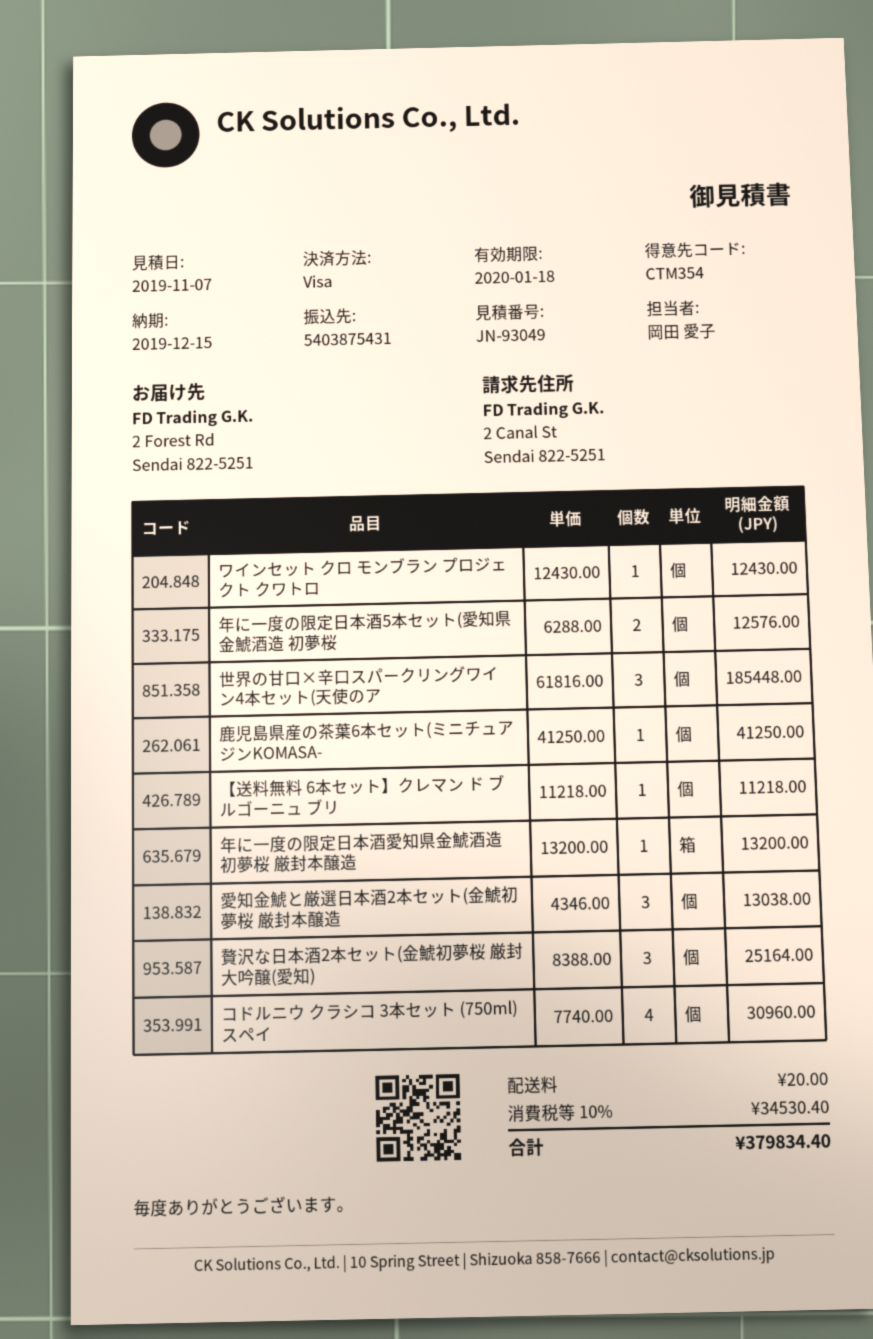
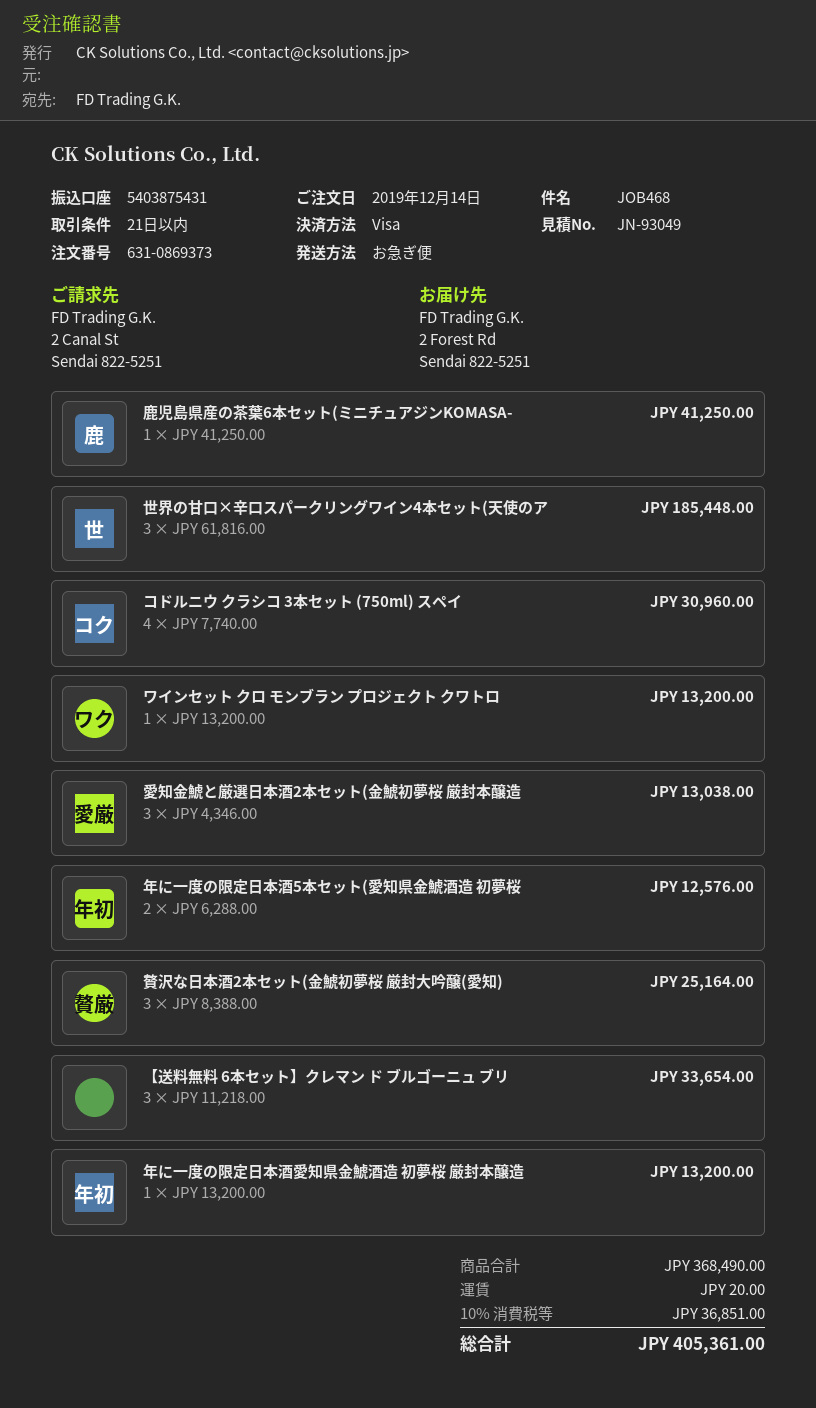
ワインセット クロ モンブラン プロジェクト クワトロ: 1 x 12430.00 = 12430.00 -> 1 x 13200.00 = 13200.00
【送料無料 6本セット】クレマン ド ブルゴーニュ ブリ: 1 x 11218.00 = 11218.00 -> 3 x 11218.00 = 33654.00
tax: 10% = 34530.40 -> 10% = 36851.00
total: 379834.40 -> 405361.00

